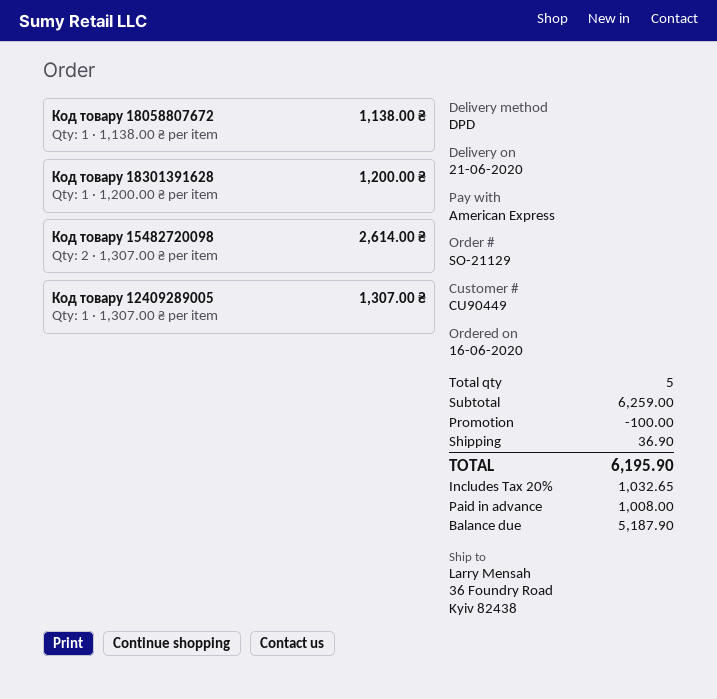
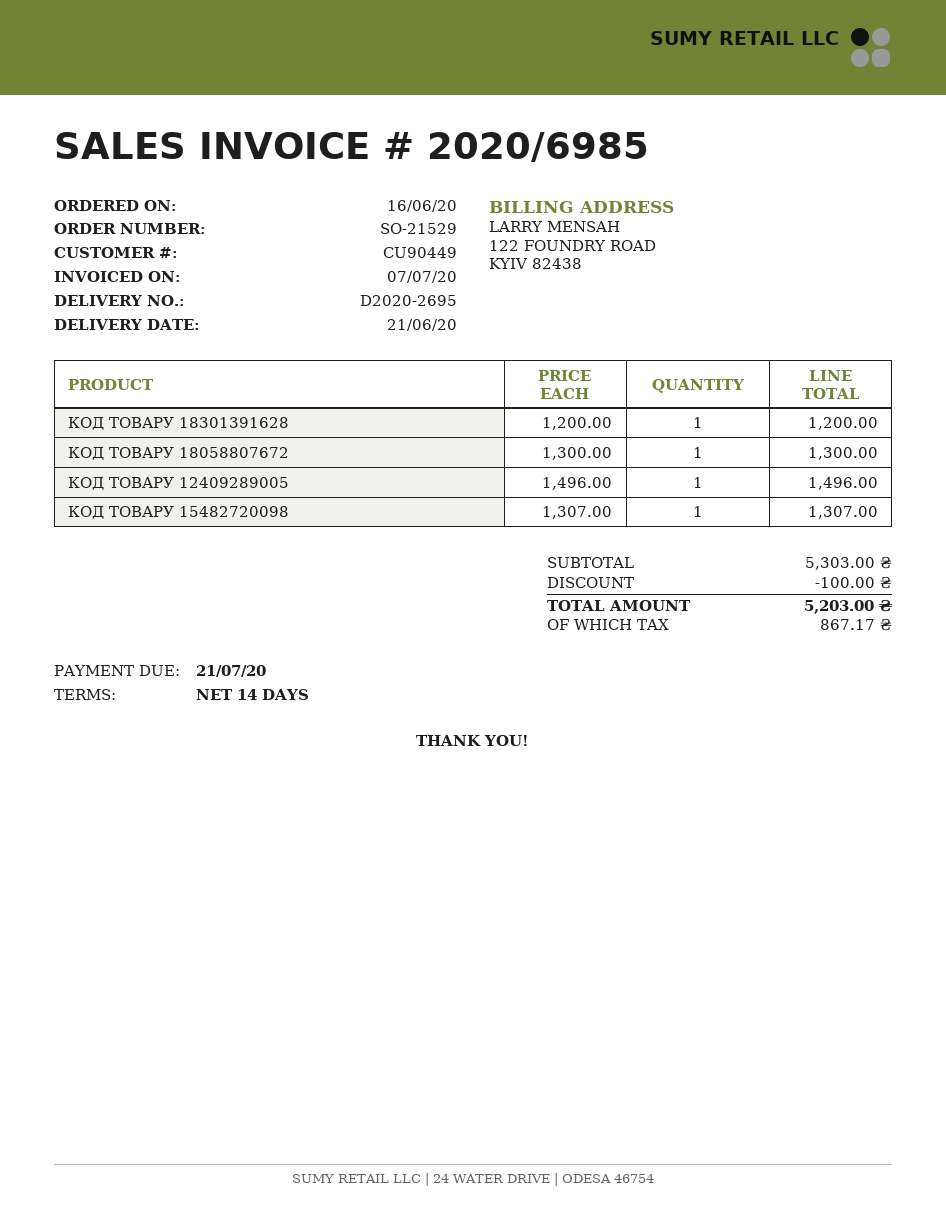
order number: SO-21129 -> SO-21529
Код товару 18058807672: 1 x 1138.00 = 1138.00 -> 1 x 1300.00 = 1300.00
Код товару 15482720098: 2 x 1307.00 = 2614.00 -> 1 x 1307.00 = 1307.00
Код товару 12409289005: 1 x 1307.00 = 1307.00 -> 1 x 1496.00 = 1496.00
subtotal: 6259.00 -> 5303.00
shipping: 36.90 -> none
tax: 1032.65 -> 867.17
total: 6195.90 -> 5203.00

